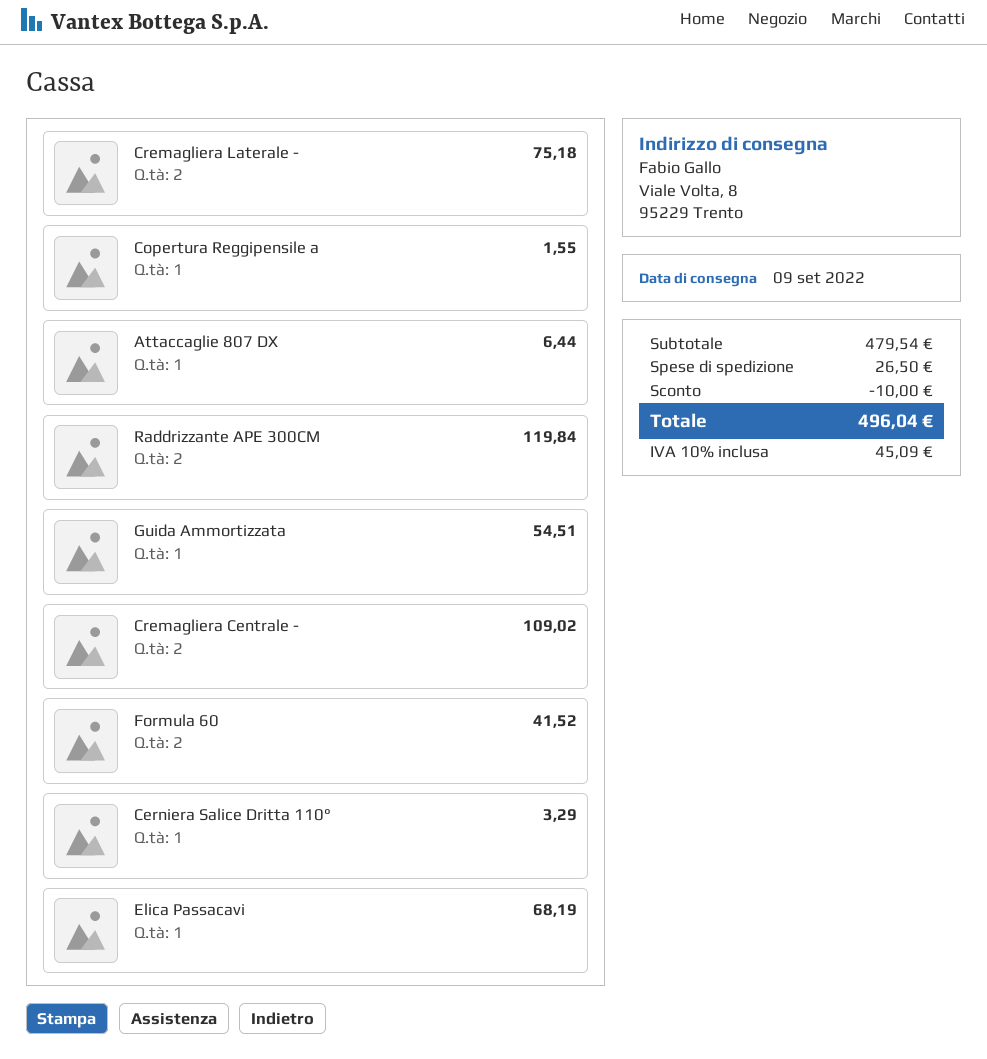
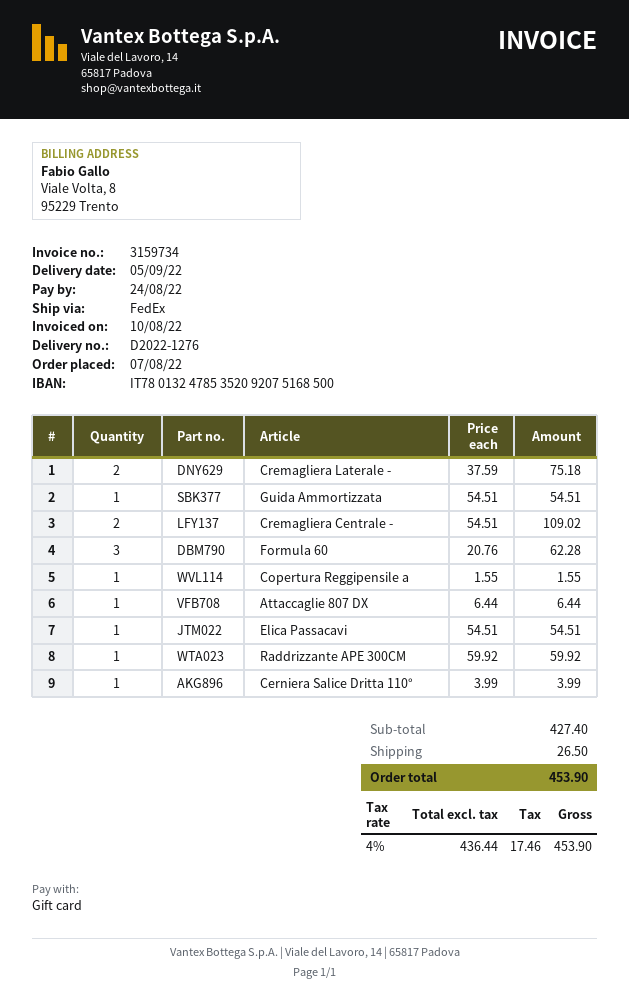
delivery date: 2022-09-09 -> 2022-09-05
Raddrizzante APE 300CM: 2 for 119.84 -> 1 for 59.92
Formula 60: 2 for 41.52 -> 3 for 62.28
Cerniera Salice Dritta 110°: 1 for 3.29 -> 1 for 3.99
Elica Passacavi: 1 for 68.19 -> 1 for 54.51
subtotal: 479.54 -> 427.40
discount: 10.00 -> none
tax: 10% = 45.09 -> 4% = 17.46
total: 496.04 -> 453.90

